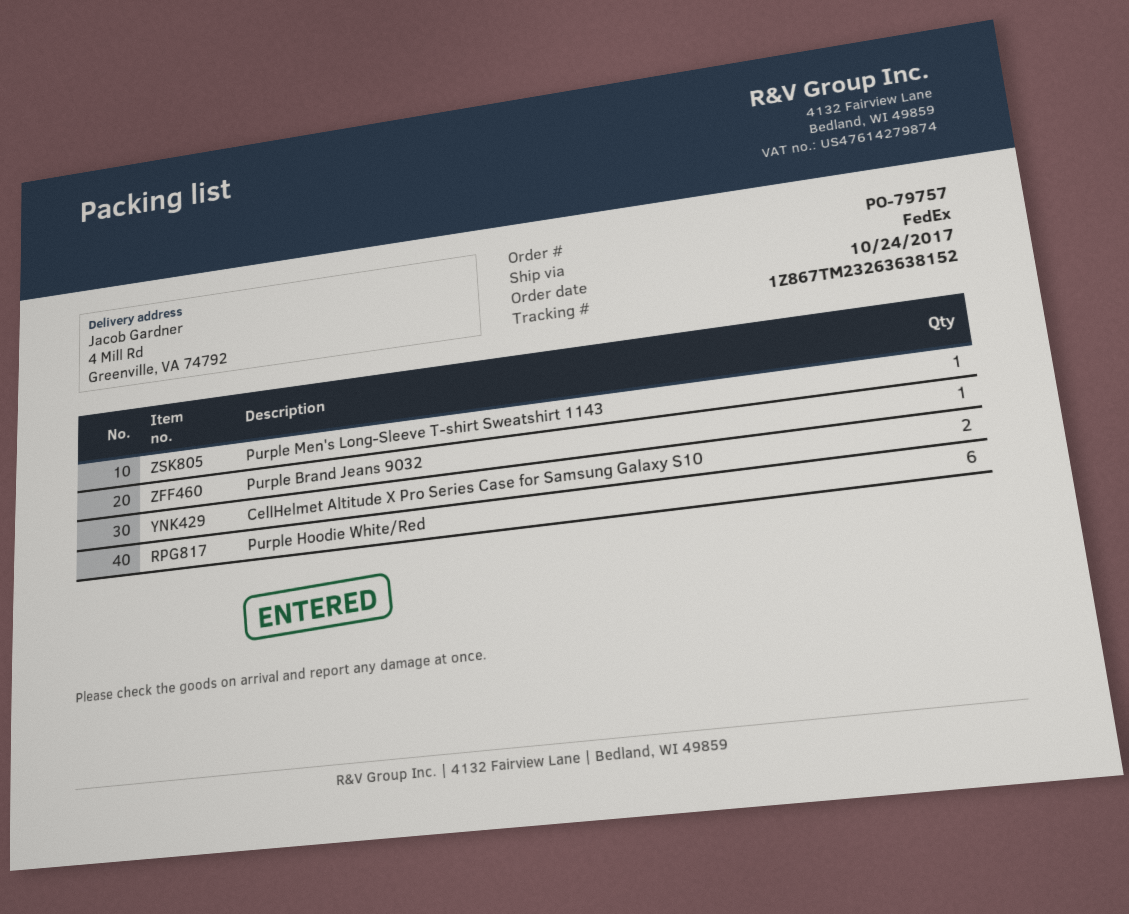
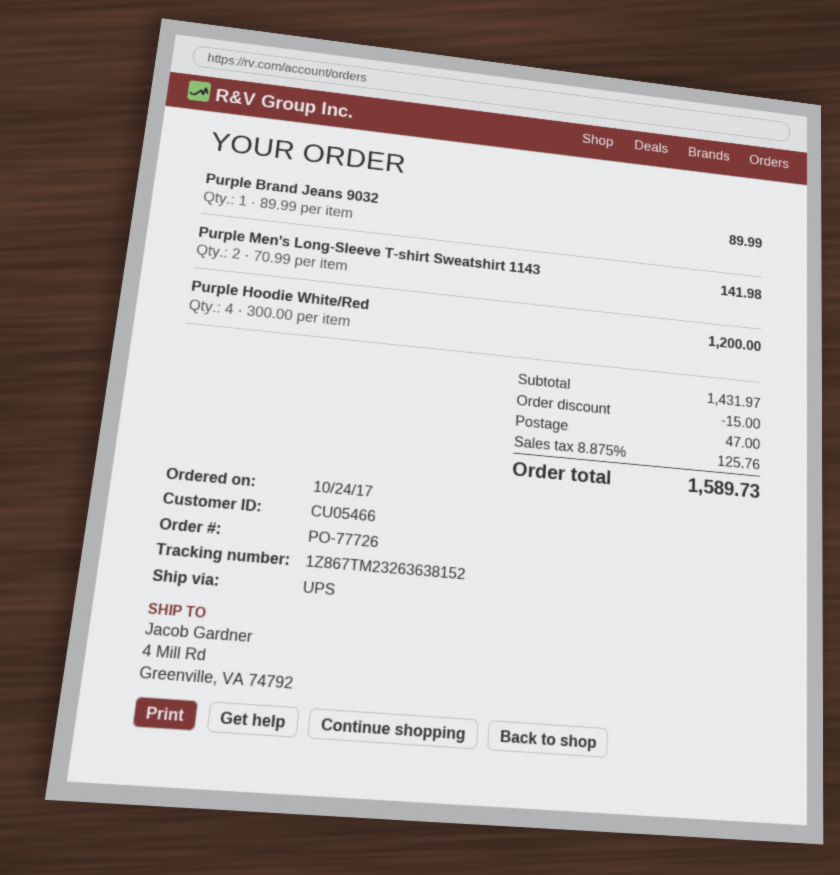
order number: PO-79757 -> PO-77726
shipping method: FedEx -> UPS
Purple Men's Long-Sleeve T-shirt Sweatshirt 1143: 1 -> 2
CellHelmet Altitude X Pro Series Case for Samsung Galaxy S10: 2 -> none
Purple Hoodie White/Red: 6 -> 4

